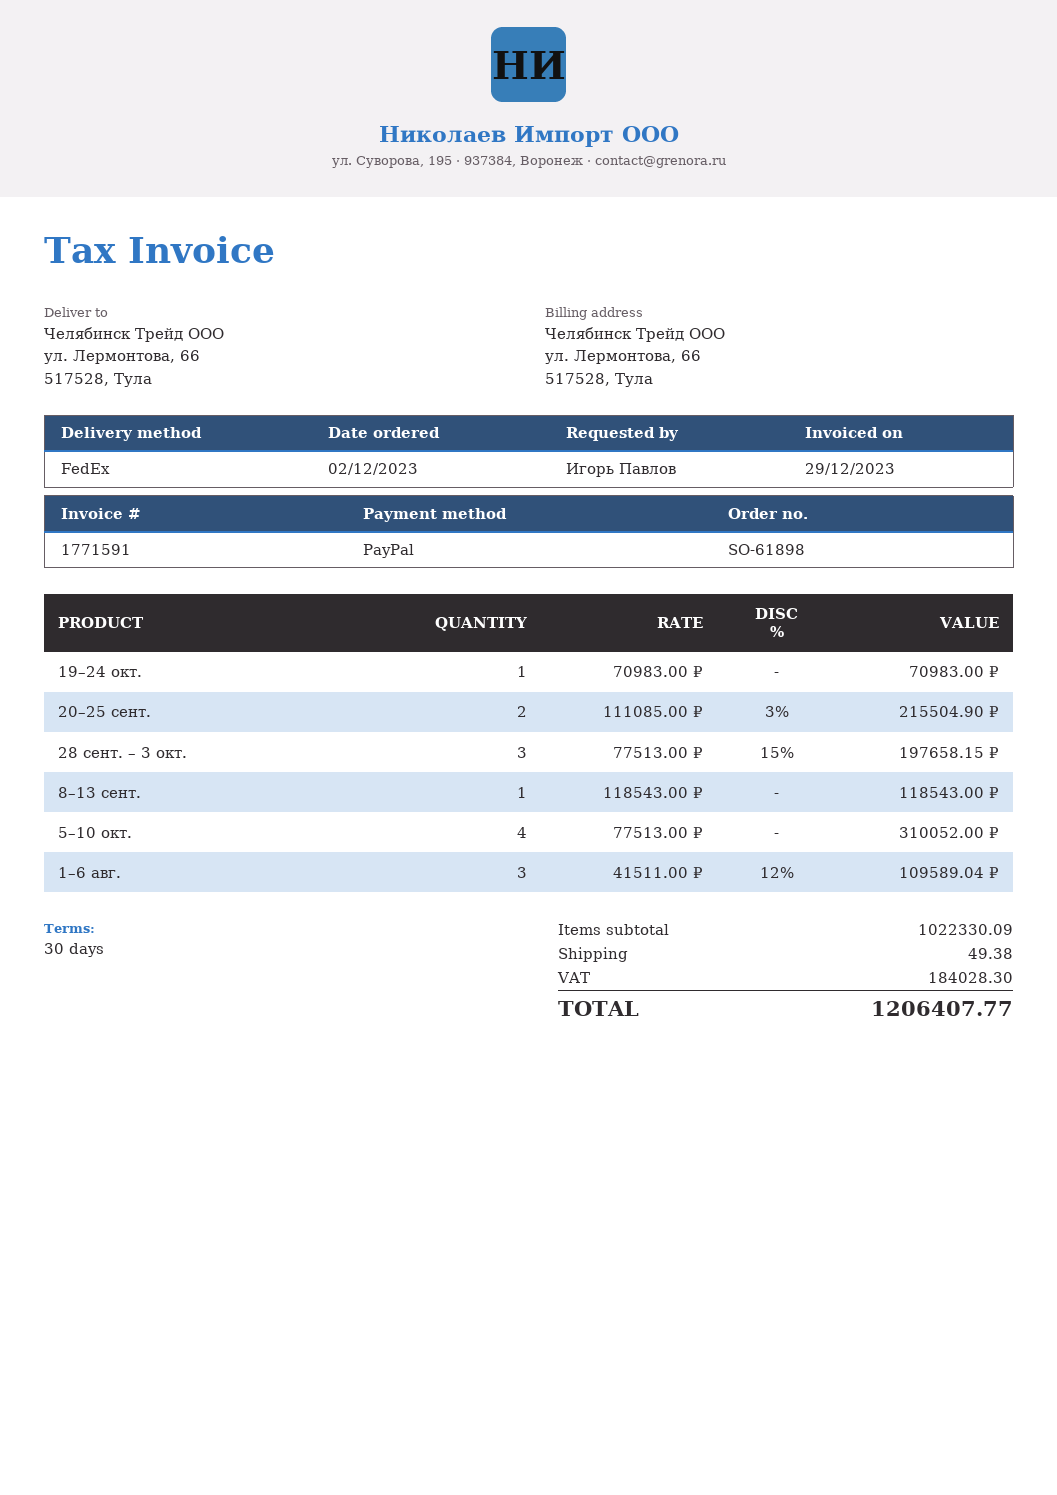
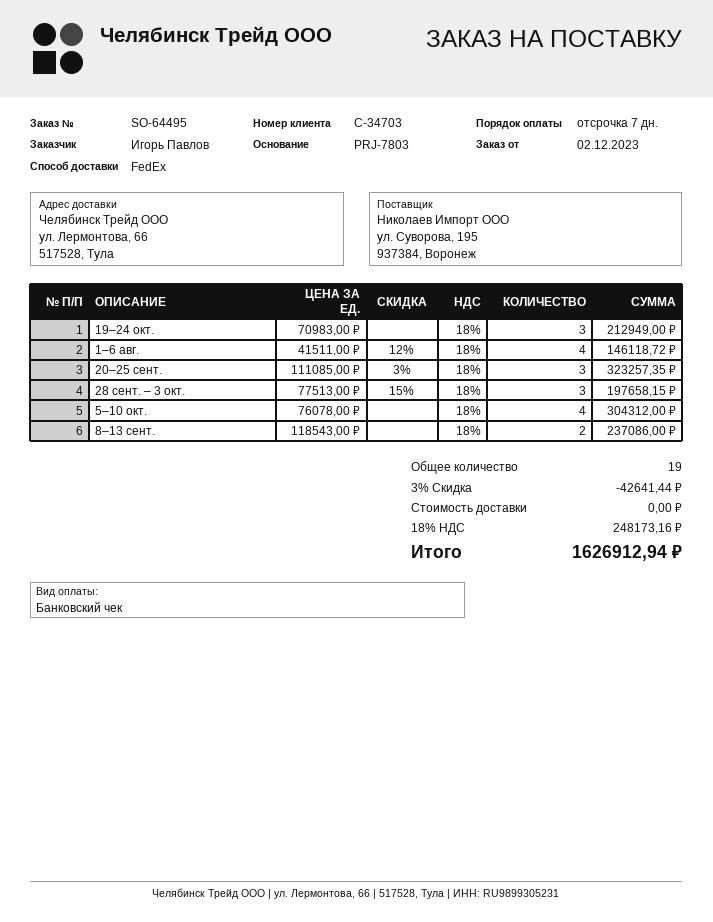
order number: SO-61898 -> SO-64495
payment terms: 30 days -> 7 days
payment method: PayPal -> cheque
19–24 окт.: 1 x 70983.00 = 70983.00 -> 3 x 70983.00 = 212949.00
20–25 сент.: 2 x 111085.00 - 3% = 215504.90 -> 3 x 111085.00 - 3% = 323257.35
8–13 сент.: 1 x 118543.00 = 118543.00 -> 2 x 118543.00 = 237086.00
5–10 окт.: 4 x 77513.00 = 310052.00 -> 4 x 76078.00 = 304312.00
1–6 авг.: 3 x 41511.00 - 12% = 109589.04 -> 4 x 41511.00 - 12% = 146118.72
discount: none -> 3% = 42641.44
shipping: 49.38 -> 0.00
tax: 184028.30 -> 248173.16
total: 1206407.77 -> 1626912.94

